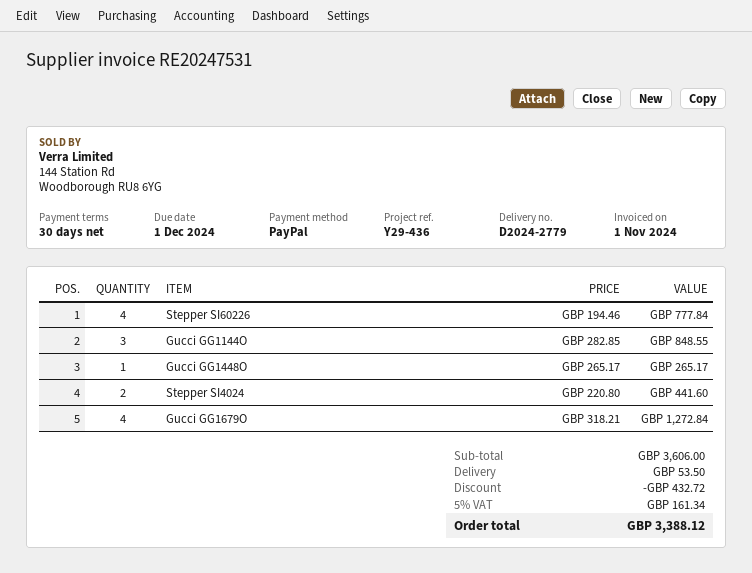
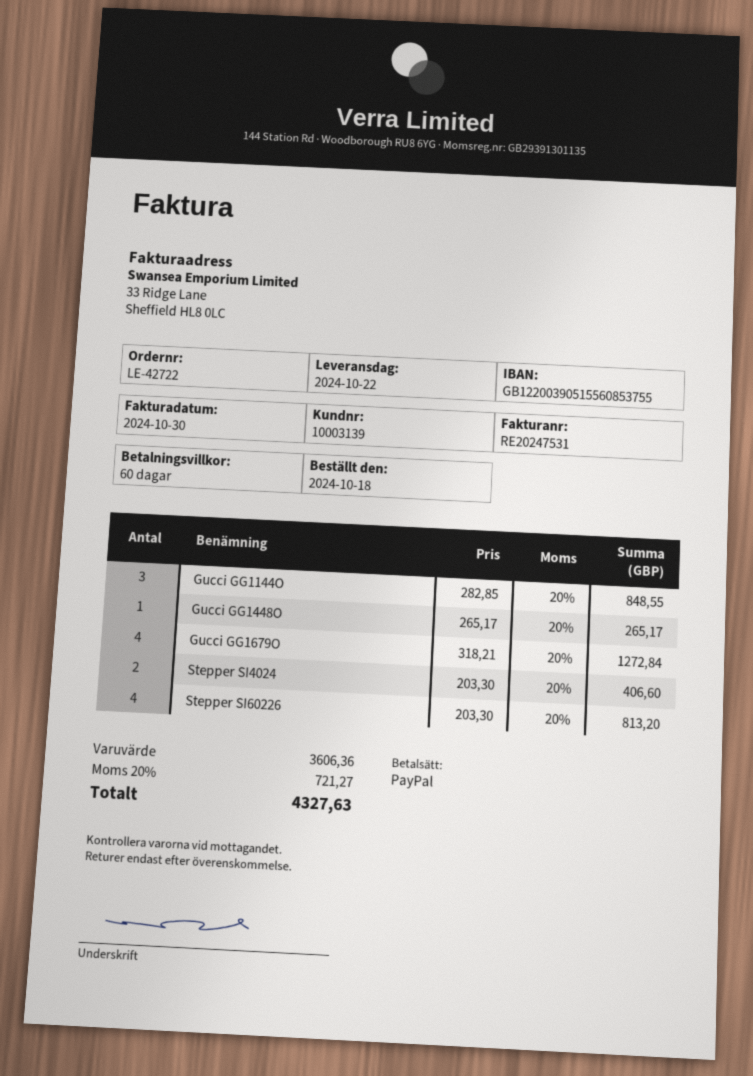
invoice date: 2024-11-01 -> 2024-10-30
payment terms: 30 days -> 60 days
Stepper SI60226: 4 x 194.46 = 777.84 -> 4 x 203.30 = 813.20
Stepper SI4024: 2 x 220.80 = 441.60 -> 2 x 203.30 = 406.60
subtotal: 3606.00 -> 3606.36
discount: 432.72 -> none
shipping: 53.50 -> none
tax: 5% = 161.34 -> 20% = 721.27
total: 3388.12 -> 4327.63

